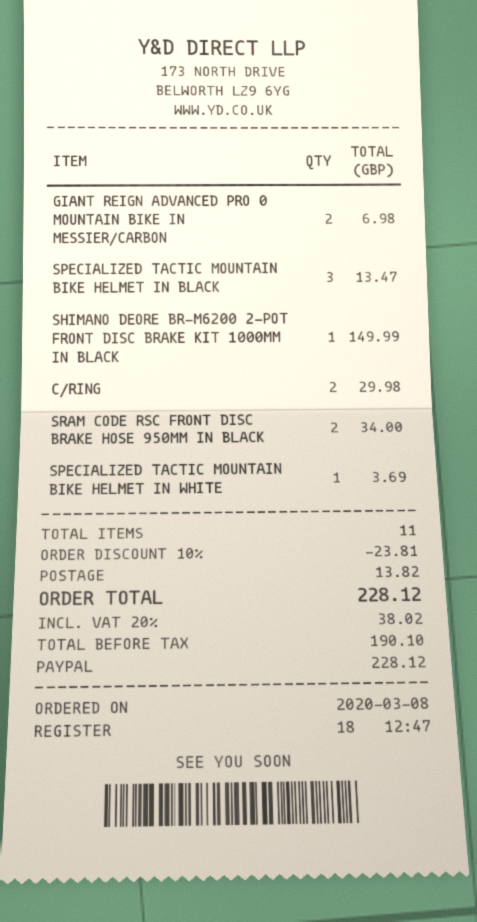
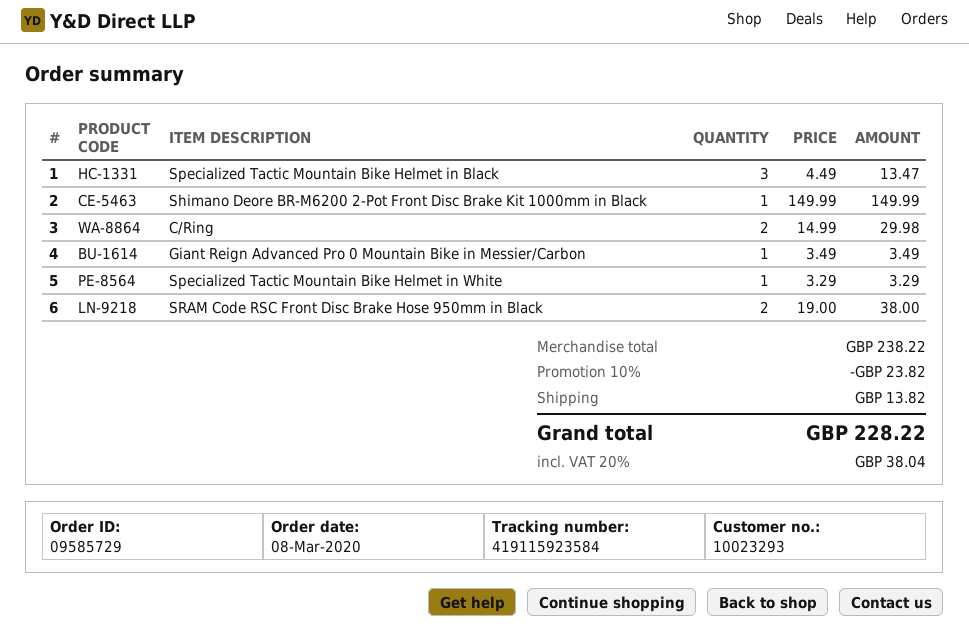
GIANT REIGN ADVANCED PRO 0 MOUNTAIN BIKE IN MESSIER/CARBON: 2 for 6.98 -> 1 for 3.49
SRAM CODE RSC FRONT DISC BRAKE HOSE 950MM IN BLACK: 2 for 34.00 -> 2 for 38.00
SPECIALIZED TACTIC MOUNTAIN BIKE HELMET IN WHITE: 1 for 3.69 -> 1 for 3.29
discount: 10% = 23.81 -> 10% = 23.82
tax: 20% = 38.02 -> 20% = 38.04
total: 228.12 -> 228.22

